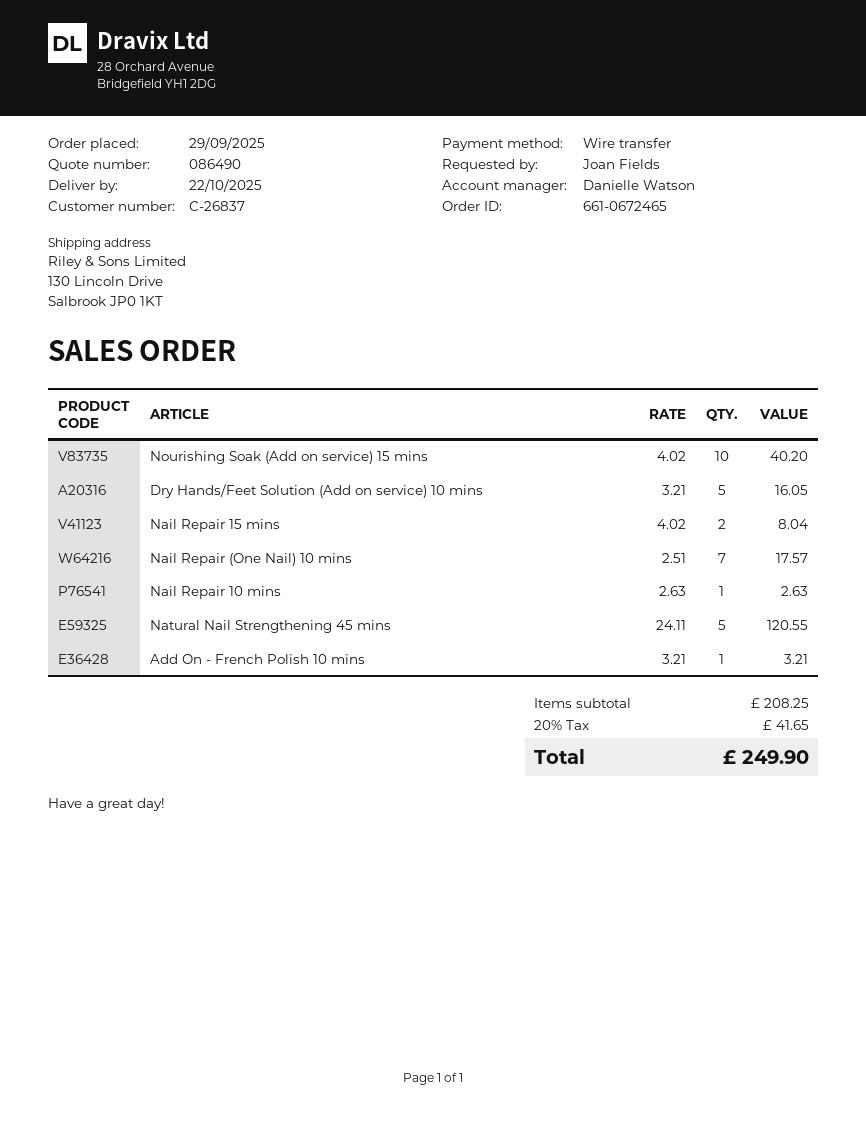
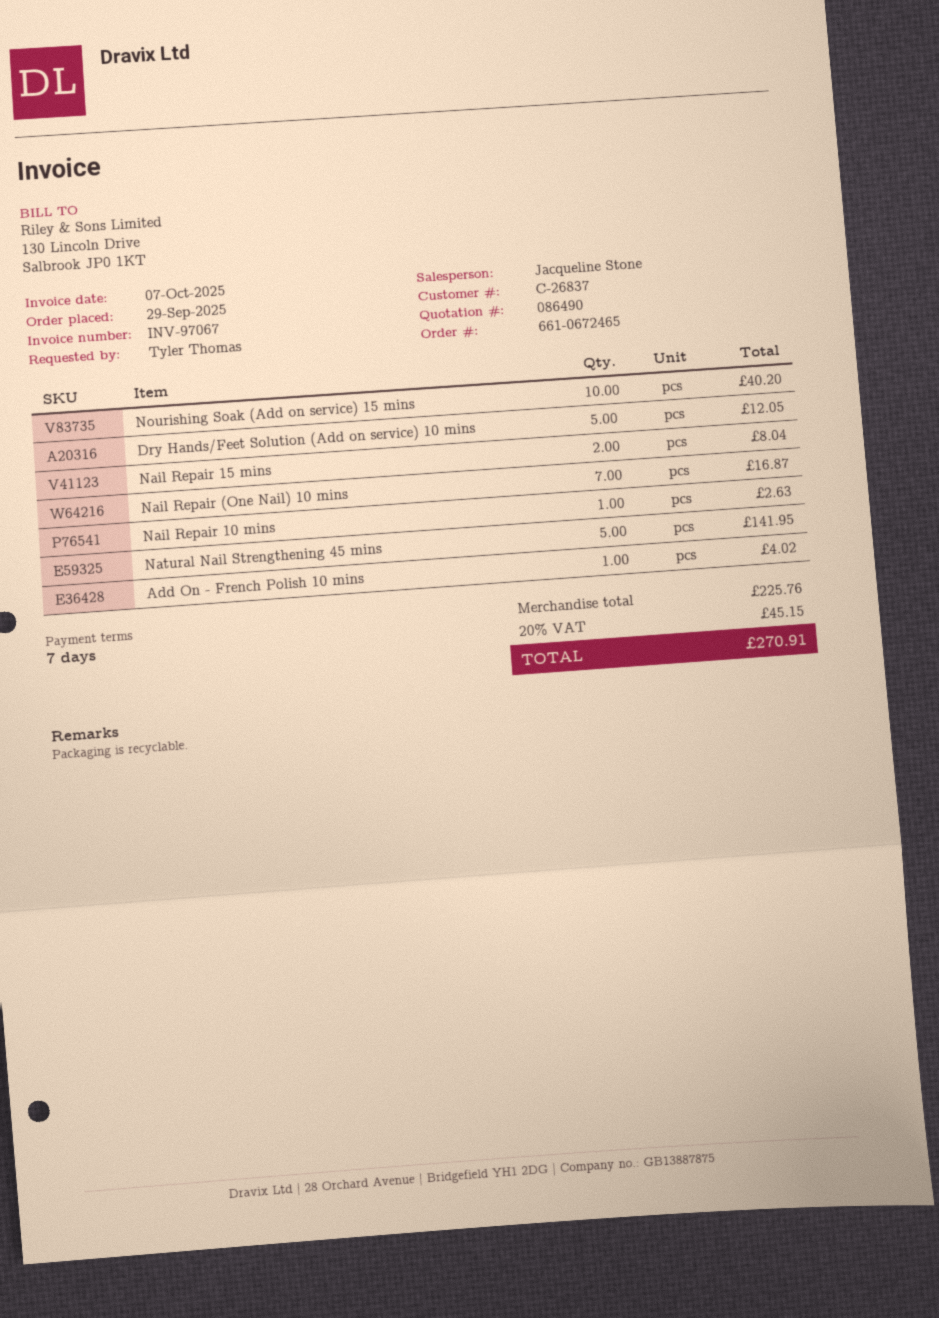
ordered by: Joan Fields -> Tyler Thomas
sales rep: Danielle Watson -> Jacqueline Stone
Dry Hands/Feet Solution (Add on service) 10 mins: 5 for 16.05 -> 5 for 12.05
Nail Repair (One Nail) 10 mins: 7 for 17.57 -> 7 for 16.87
Natural Nail Strengthening 45 mins: 5 for 120.55 -> 5 for 141.95
Add On - French Polish 10 mins: 1 for 3.21 -> 1 for 4.02
subtotal: 208.25 -> 225.76
tax: 20% = 41.65 -> 20% = 45.15
total: 249.90 -> 270.91

